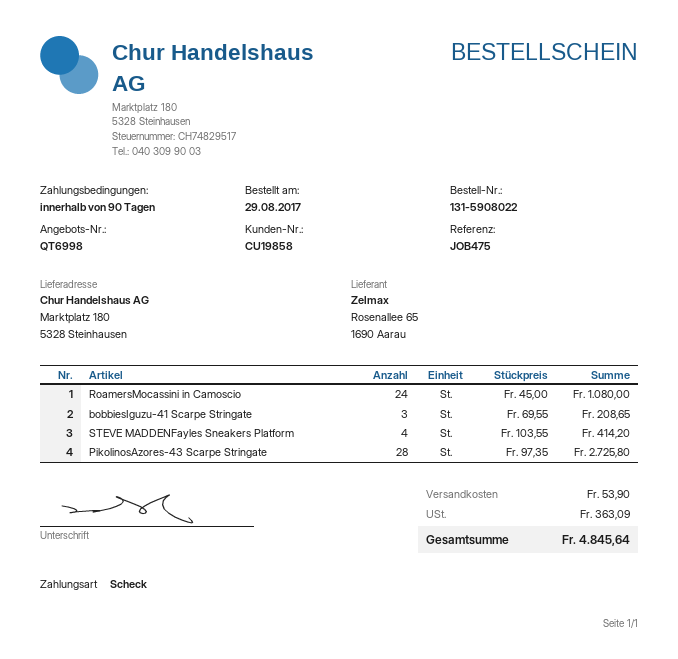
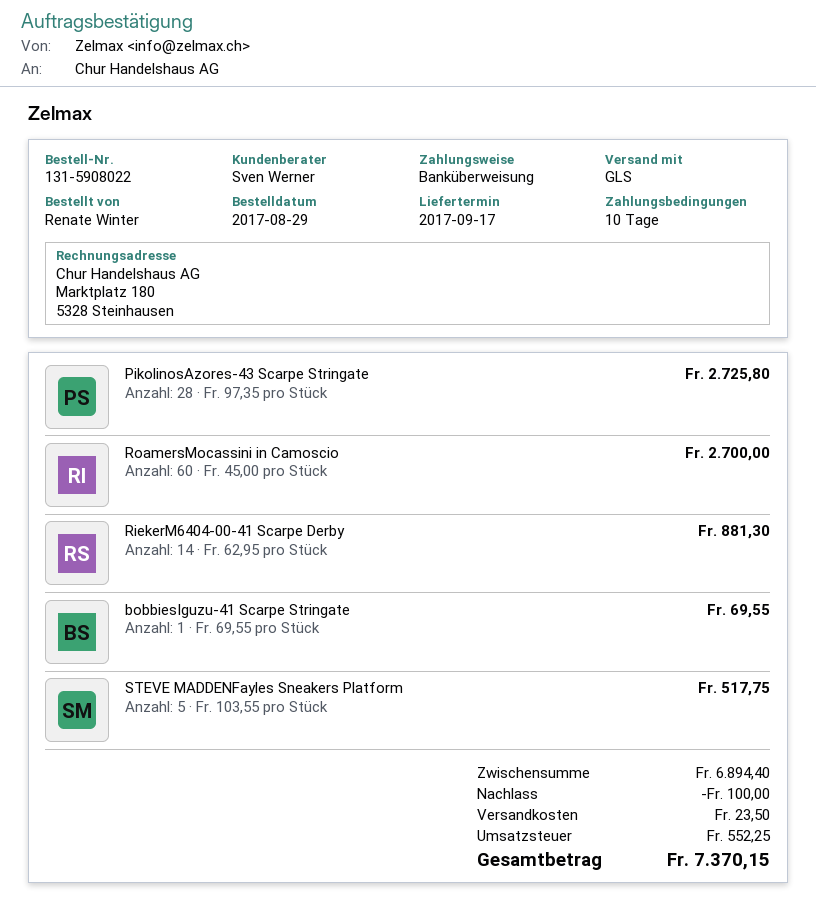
payment terms: 90 days -> 10 days
payment method: cheque -> bank transfer
RoamersMocassini in Camoscio: 24 x 45.00 = 1080.00 -> 60 x 45.00 = 2700.00
bobbiesIguzu-41 Scarpe Stringate: 3 x 69.55 = 208.65 -> 1 x 69.55 = 69.55
STEVE MADDENFayles Sneakers Platform: 4 x 103.55 = 414.20 -> 5 x 103.55 = 517.75
RiekerM6404-00-41 Scarpe Derby: none -> 14 x 62.95 = 881.30
discount: none -> 100.00
shipping: 53.90 -> 23.50
tax: 363.09 -> 552.25
total: 4845.64 -> 7370.15

